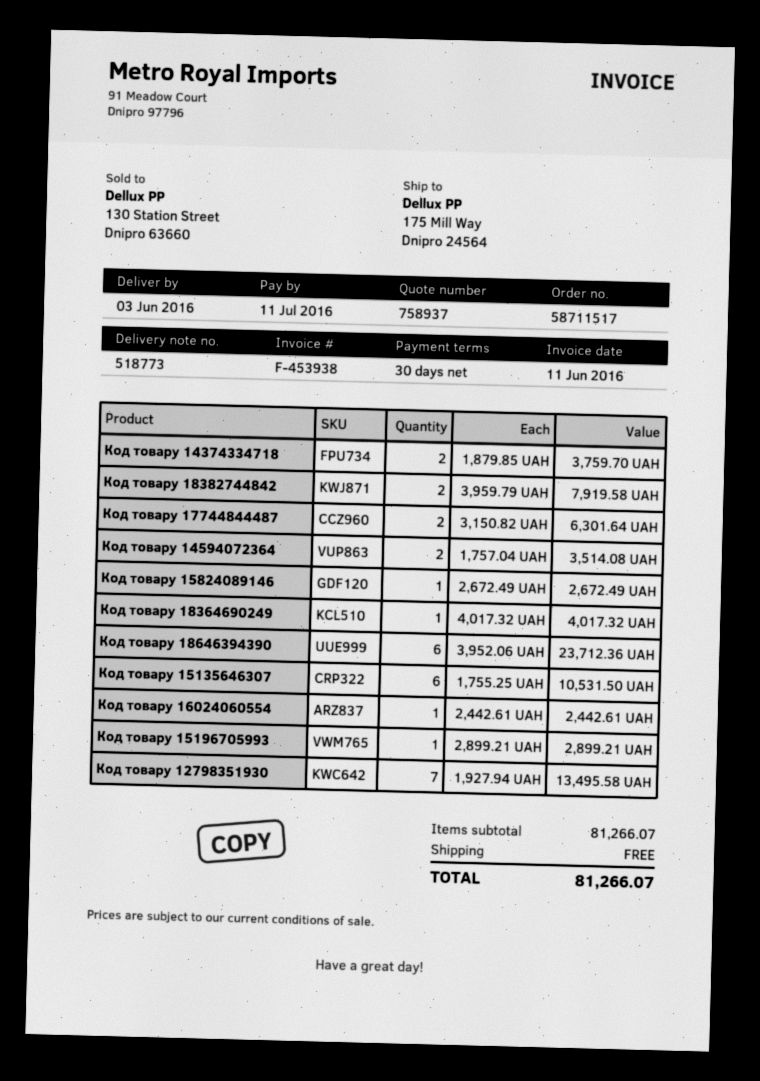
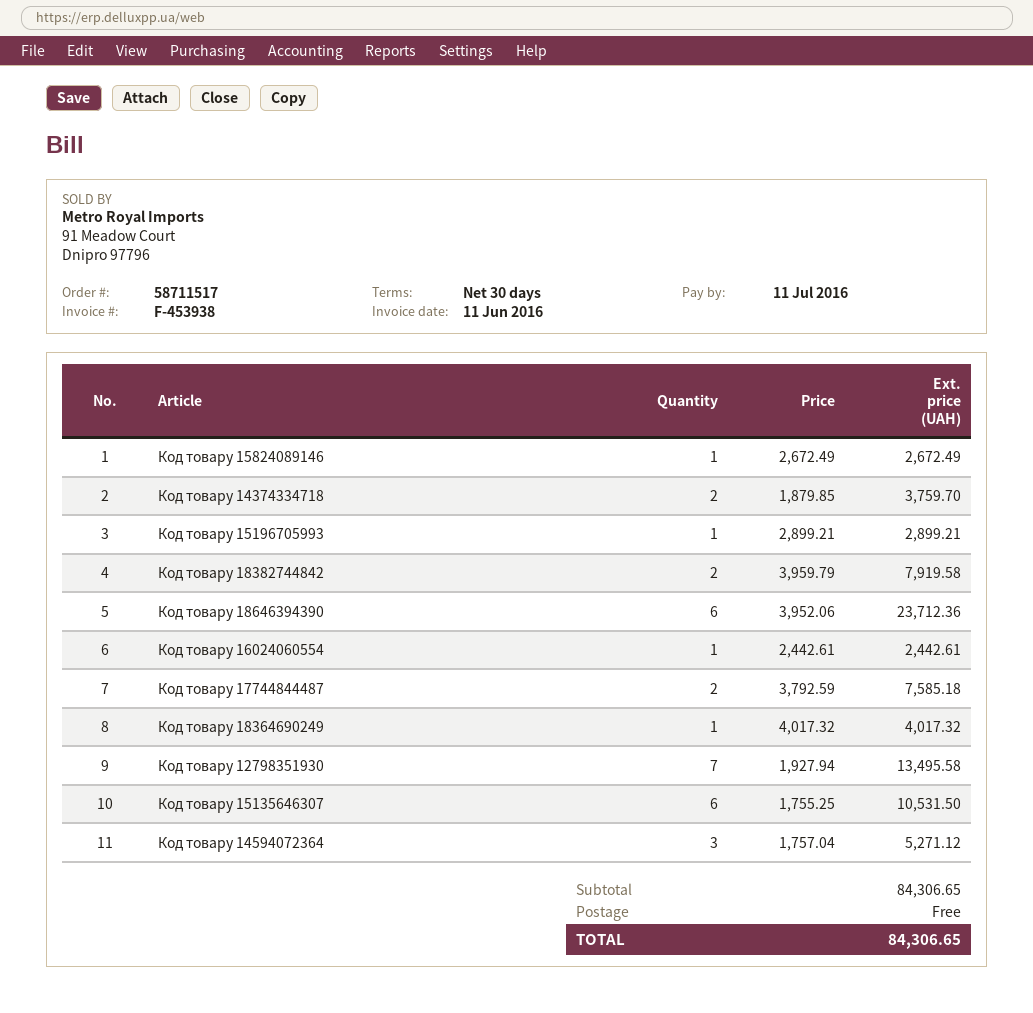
Код товару 17744844487: 2 x 3150.82 = 6301.64 -> 2 x 3792.59 = 7585.18
Код товару 14594072364: 2 x 1757.04 = 3514.08 -> 3 x 1757.04 = 5271.12
subtotal: 81266.07 -> 84306.65
total: 81266.07 -> 84306.65

